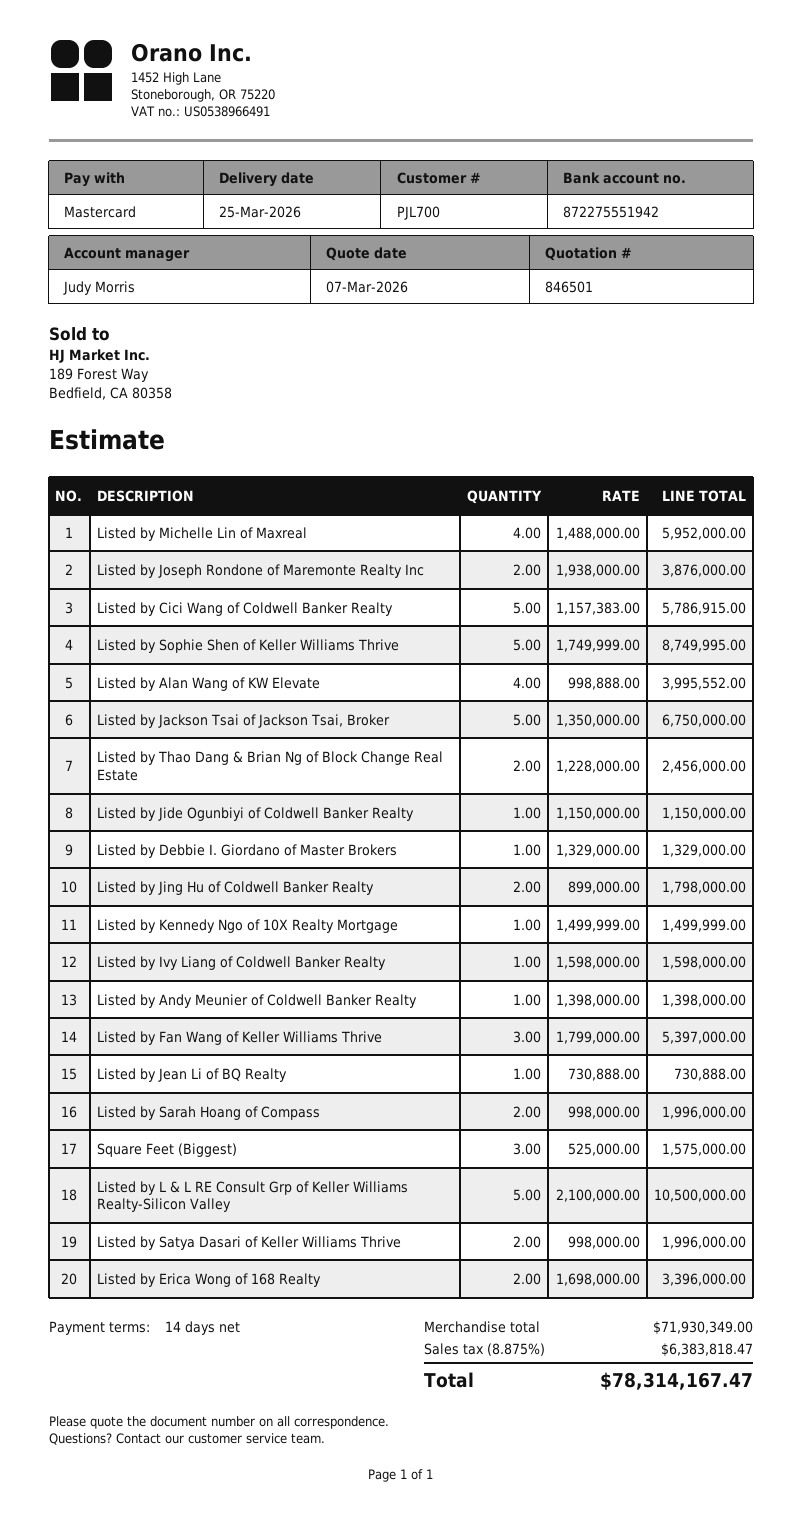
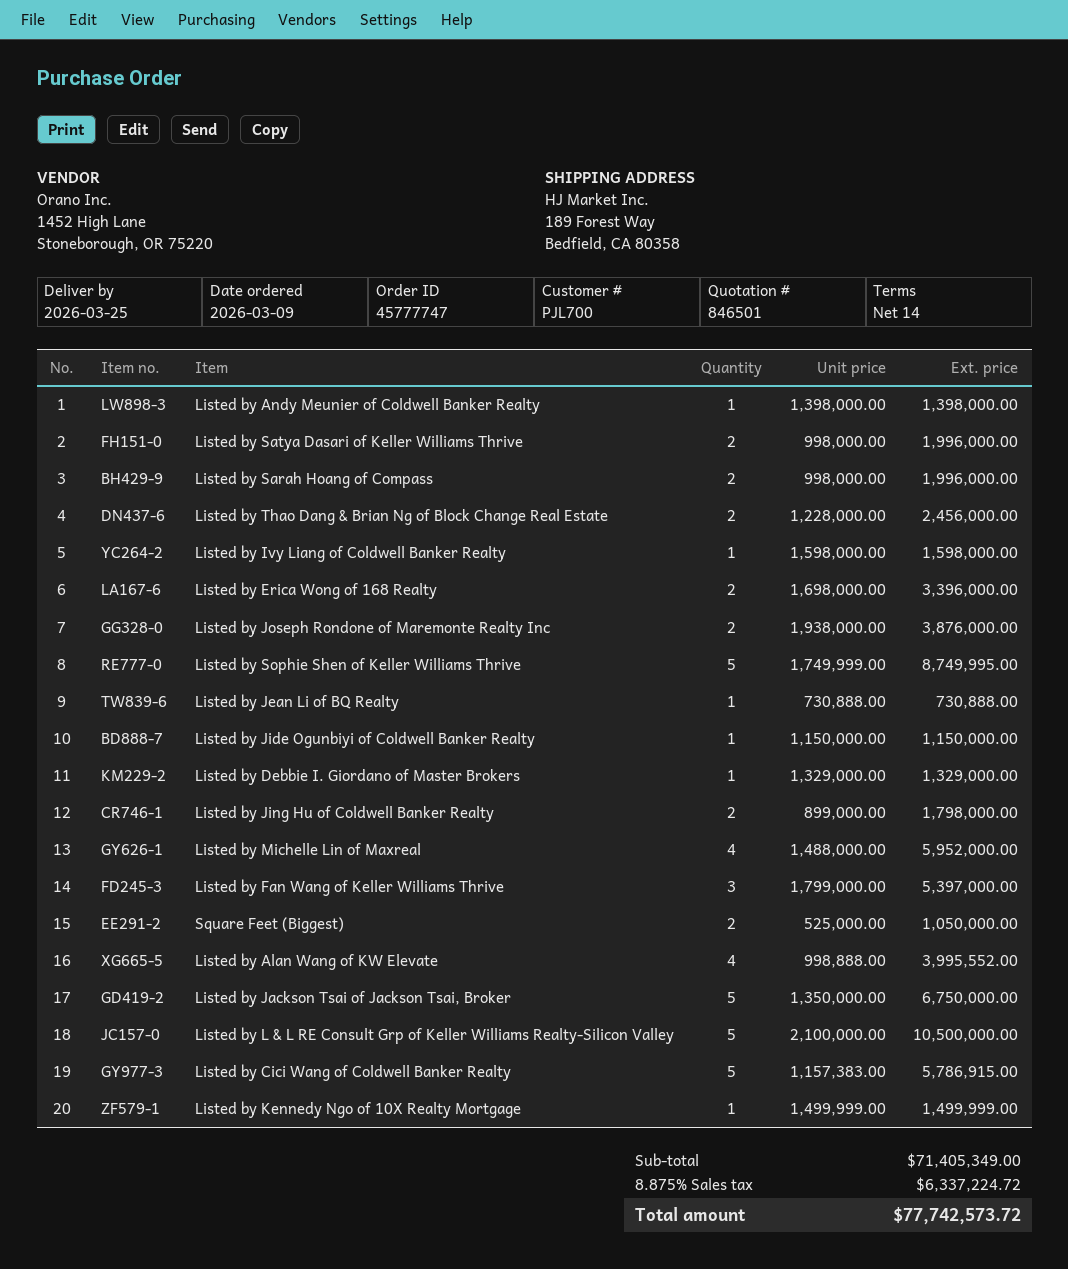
Square Feet (Biggest): 3 x 525000.00 = 1575000.00 -> 2 x 525000.00 = 1050000.00
subtotal: 71930349.00 -> 71405349.00
tax: 8.875% = 6383818.47 -> 8.875% = 6337224.72
total: 78314167.47 -> 77742573.72

